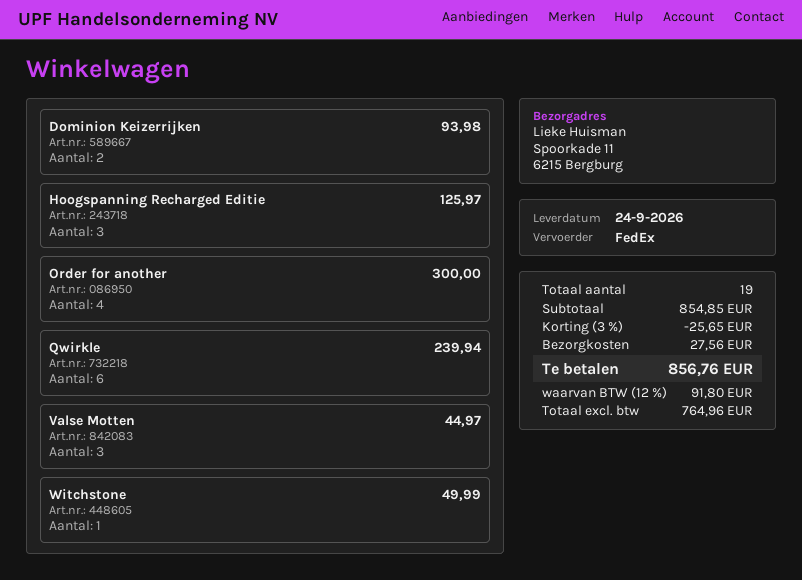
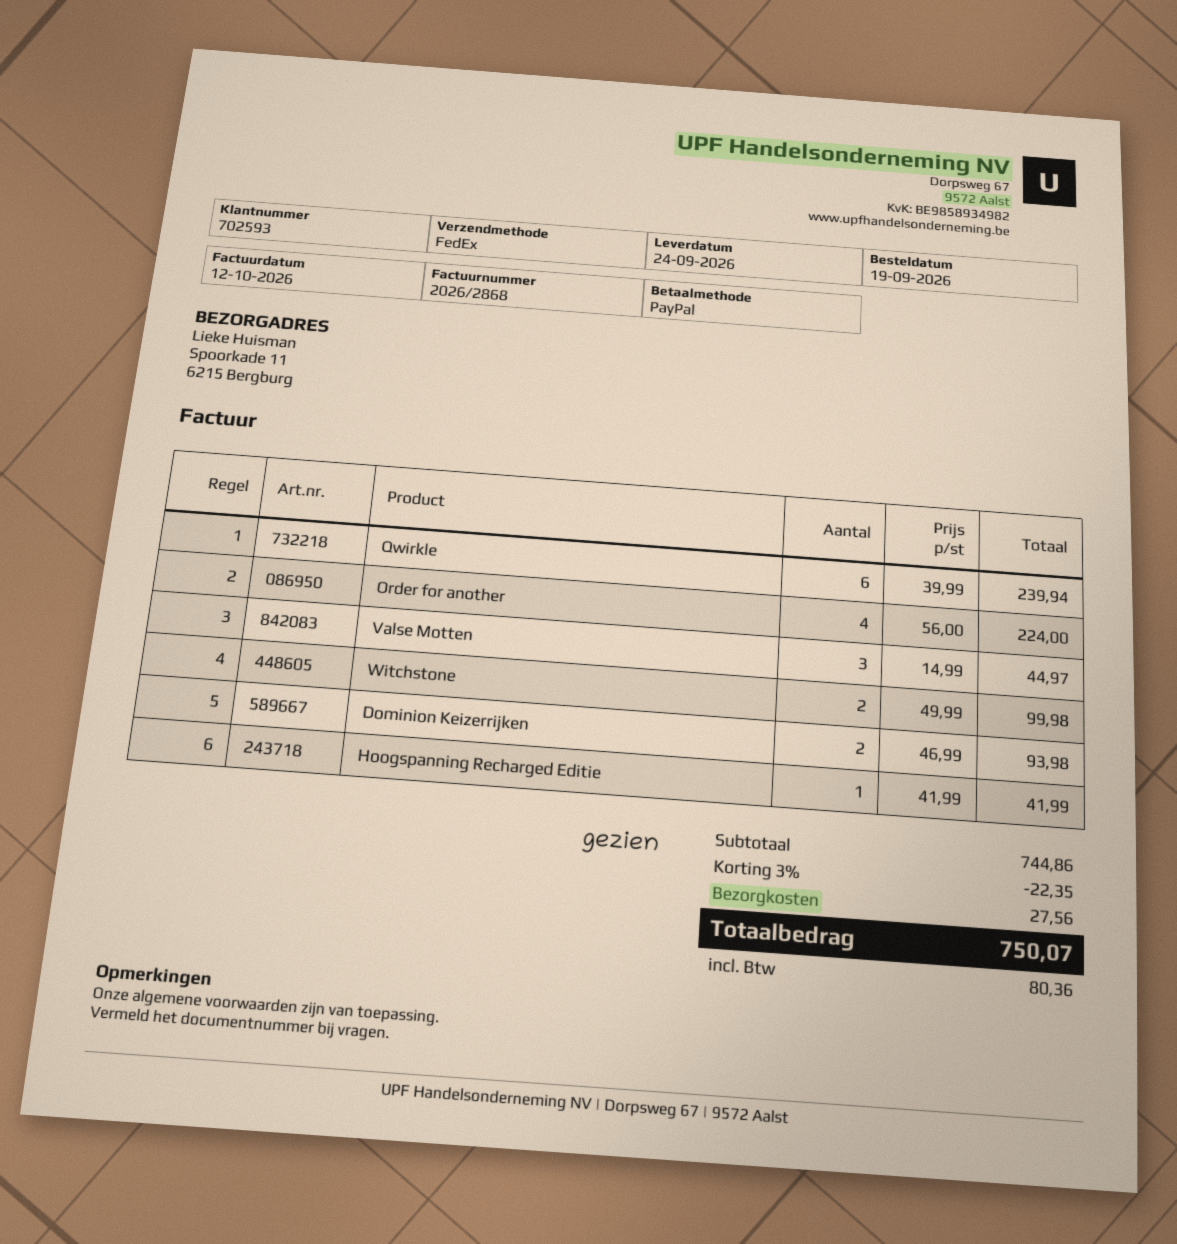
Hoogspanning Recharged Editie: 3 for 125.97 -> 1 for 41.99
Order for another: 4 for 300.00 -> 4 for 224.00
Witchstone: 1 for 49.99 -> 2 for 99.98
subtotal: 854.85 -> 744.86
discount: 3% = 25.65 -> 3% = 22.35
tax: 91.80 -> 80.36
total: 856.76 -> 750.07

